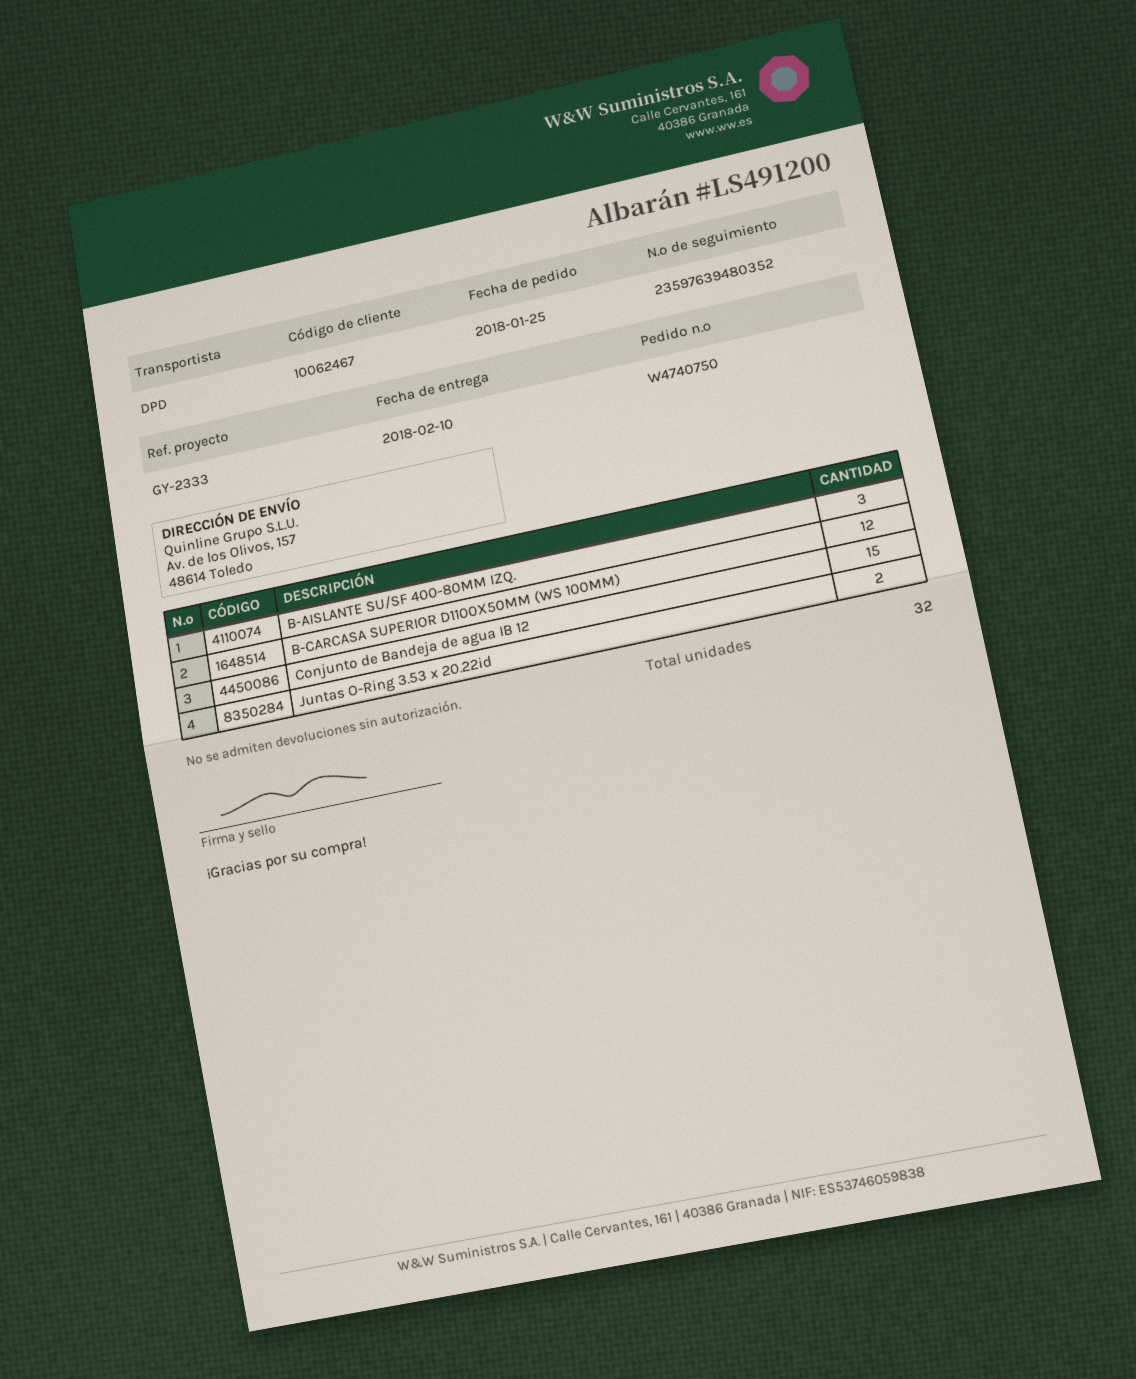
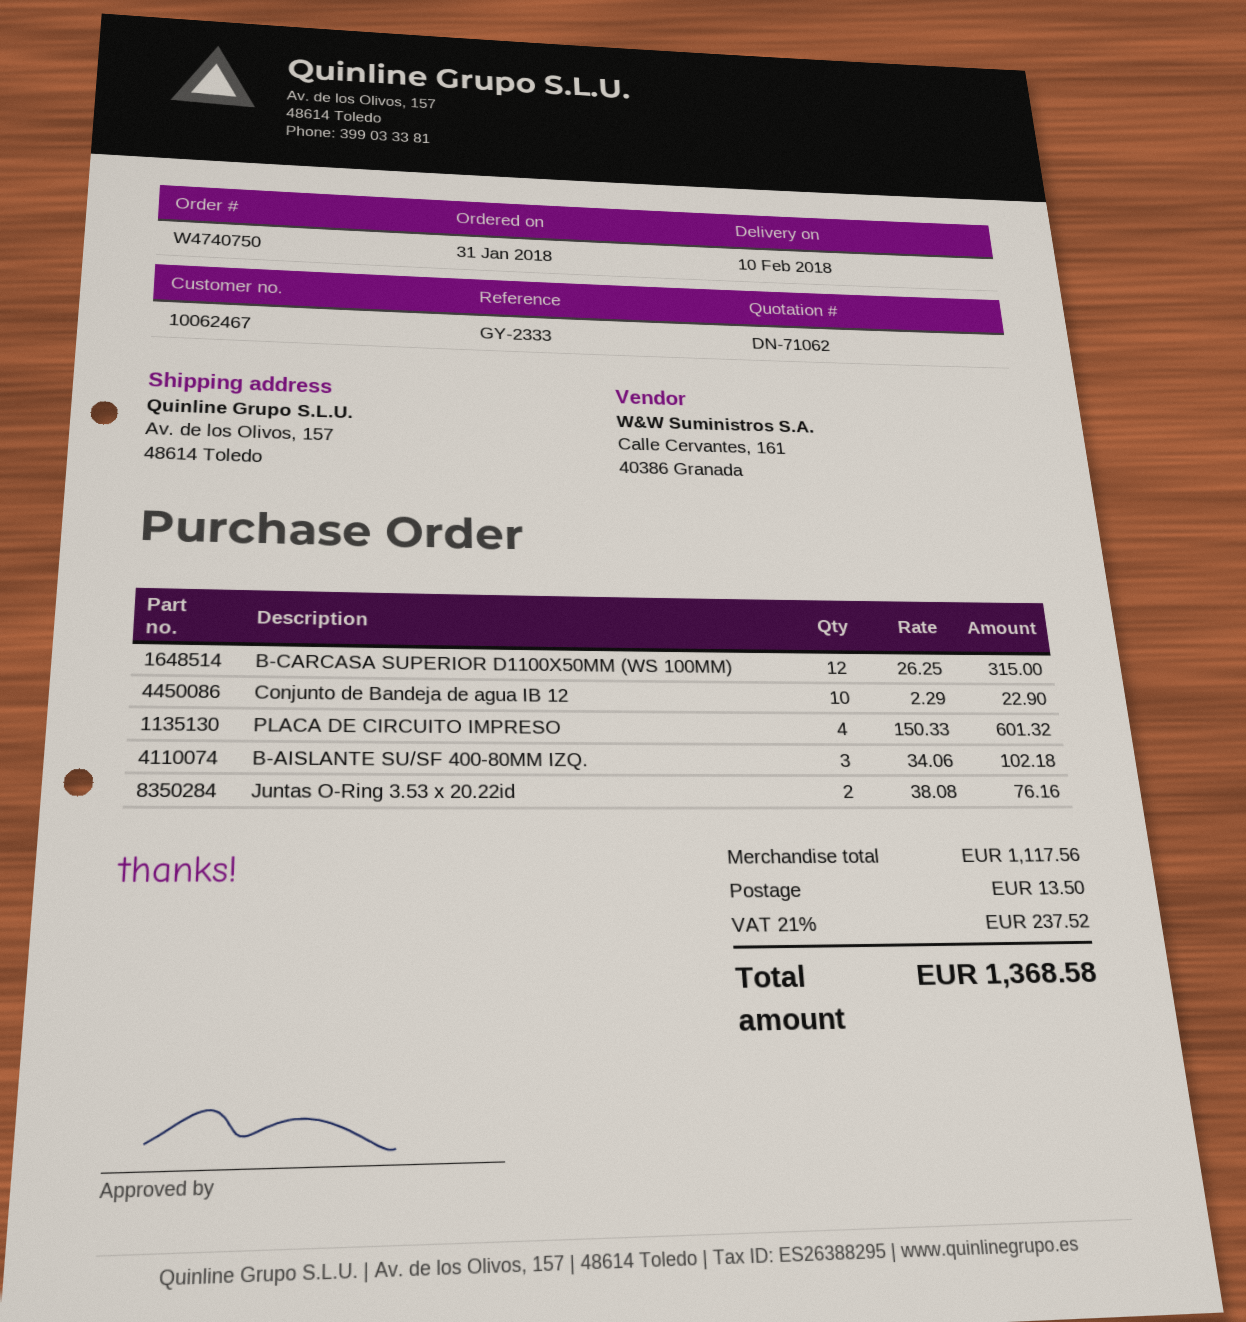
order date: 2018-01-25 -> 2018-01-31
Conjunto de Bandeja de agua IB 12: 15 -> 10
PLACA DE CIRCUITO IMPRESO: none -> 4

